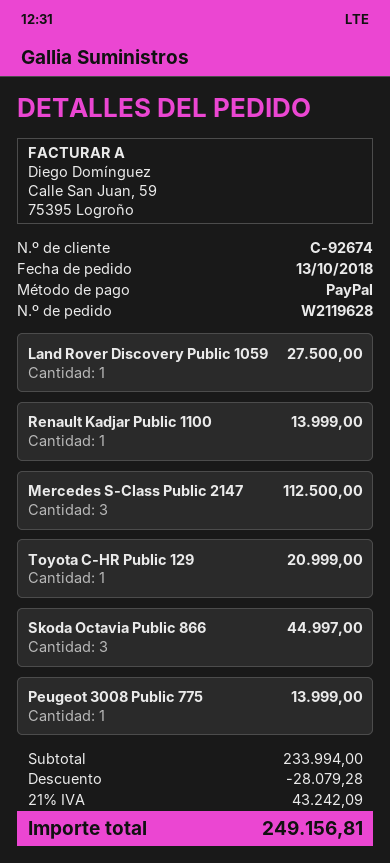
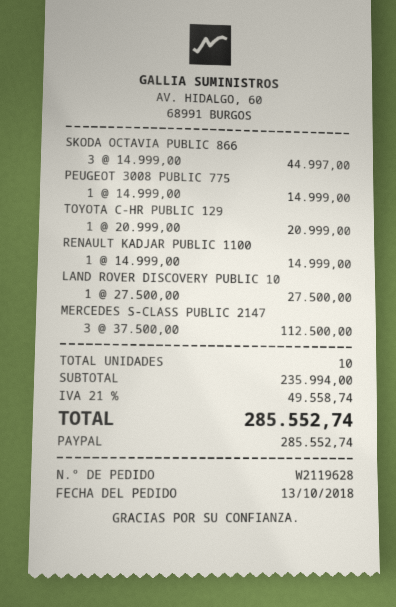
Renault Kadjar Public 1100: 1 for 13999.00 -> 1 for 14999.00
Peugeot 3008 Public 775: 1 for 13999.00 -> 1 for 14999.00
subtotal: 233994.00 -> 235994.00
discount: 28079.28 -> none
tax: 21% = 43242.09 -> 21% = 49558.74
total: 249156.81 -> 285552.74

